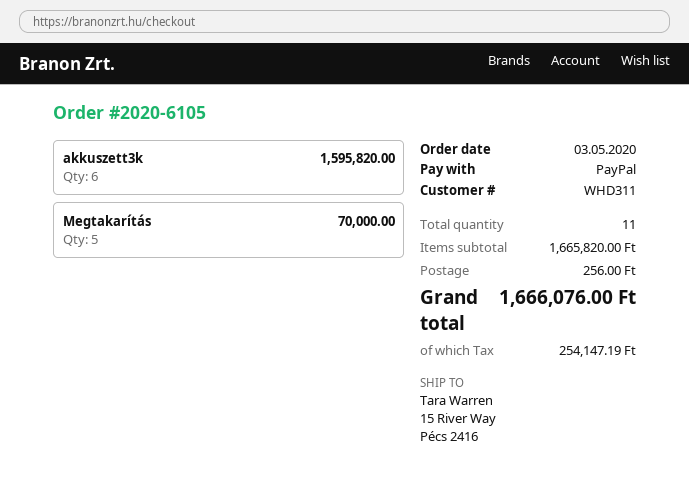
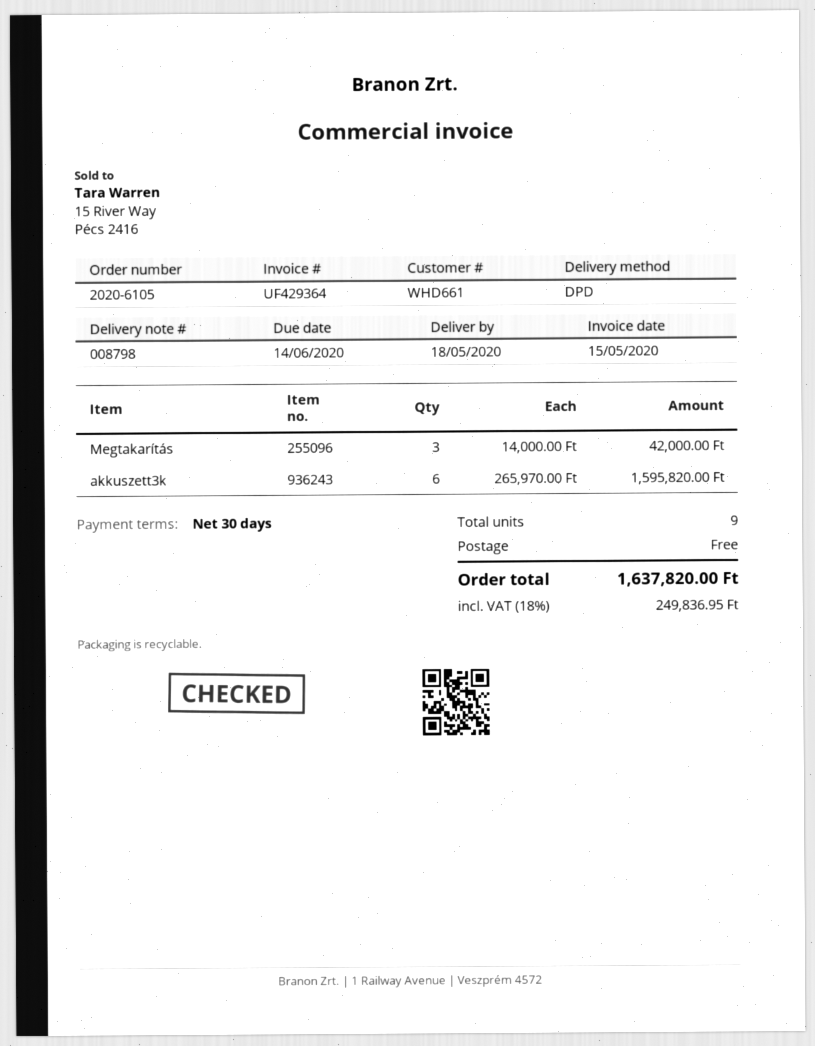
customer number: WHD311 -> WHD661
Megtakarítás: 5 for 70000.00 -> 3 for 42000.00
total quantity: 11 -> 9
shipping: 256.00 -> 0.00
tax: 254147.19 -> 249836.95
total: 1666076.00 -> 1637820.00

